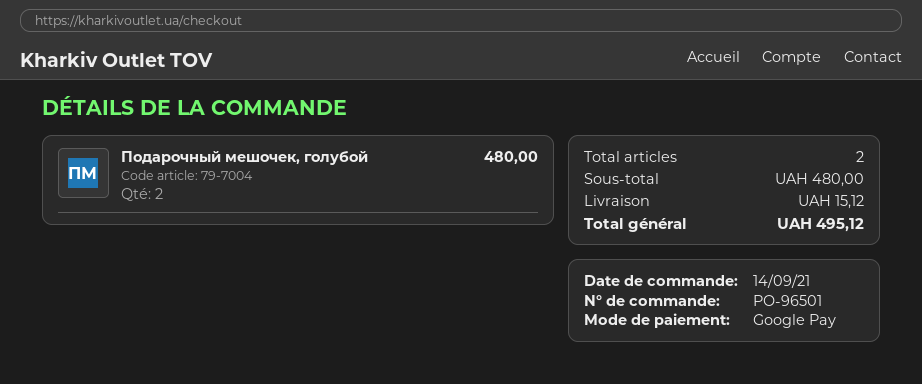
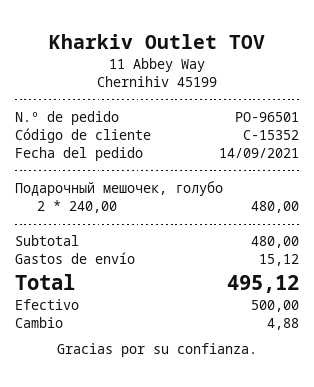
payment method: Google Pay -> cash

